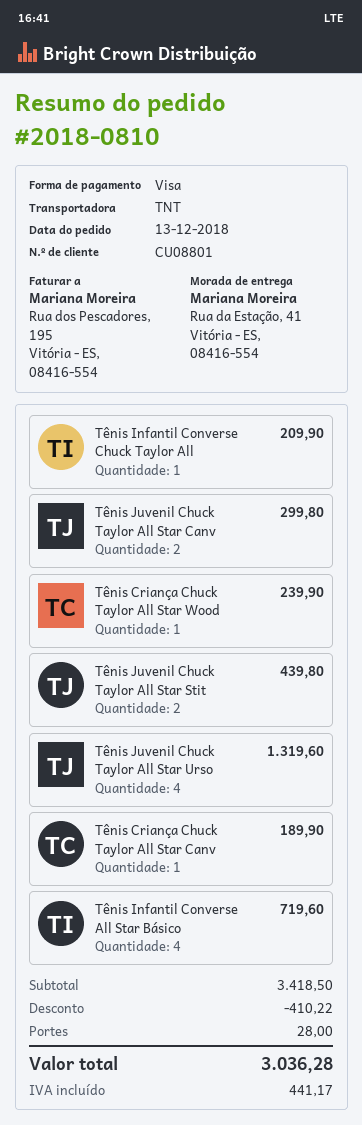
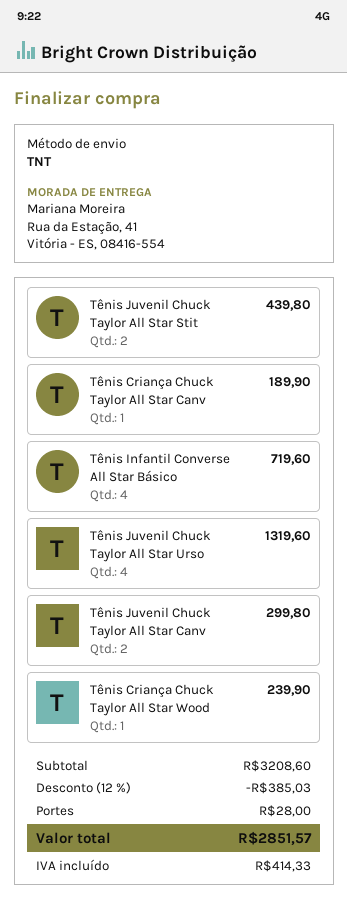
Tênis Infantil Converse Chuck Taylor All: 1 for 209.90 -> none
subtotal: 3418.50 -> 3208.60
discount: 410.22 -> 385.03
tax: 441.17 -> 414.33
total: 3036.28 -> 2851.57

